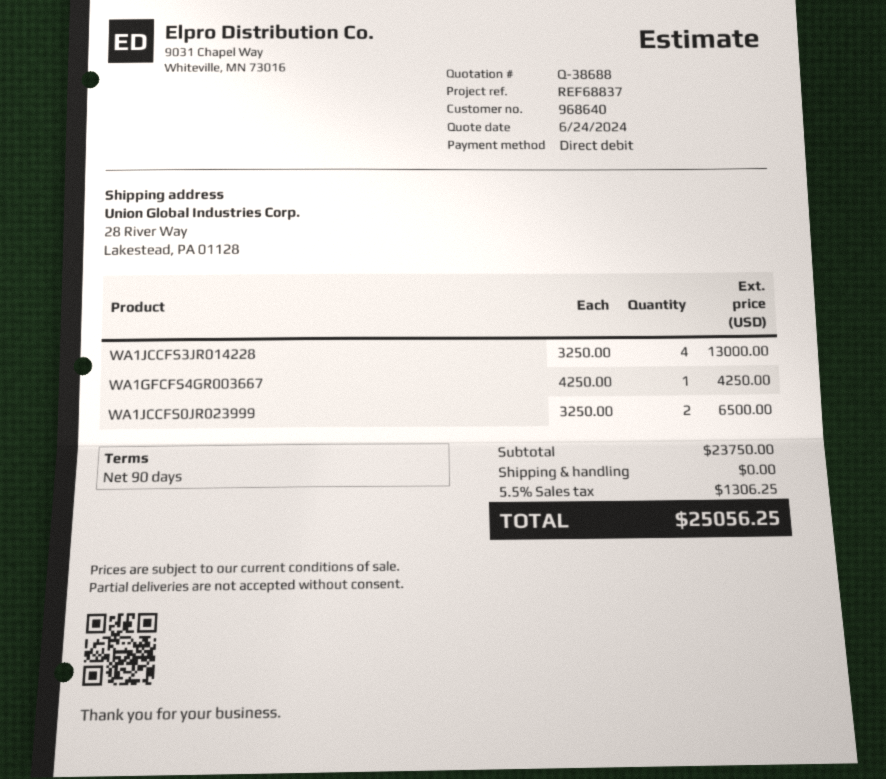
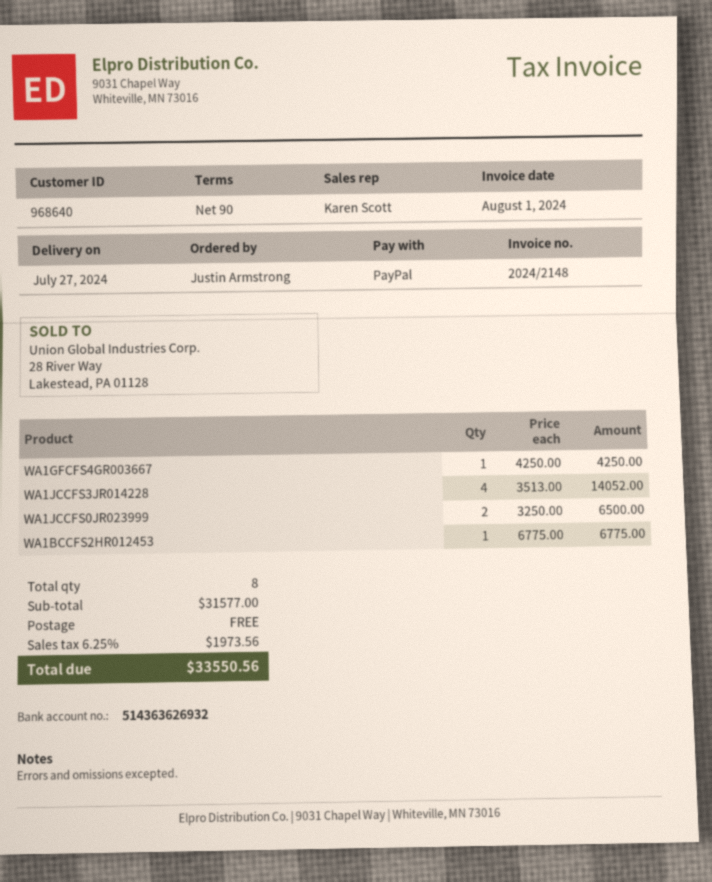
payment method: direct debit -> PayPal
WA1JCCFS3JR014228: 4 x 3250.00 = 13000.00 -> 4 x 3513.00 = 14052.00
WA1BCCFS2HR012453: none -> 1 x 6775.00 = 6775.00
subtotal: 23750.00 -> 31577.00
tax: 5.5% = 1306.25 -> 6.25% = 1973.56
total: 25056.25 -> 33550.56

